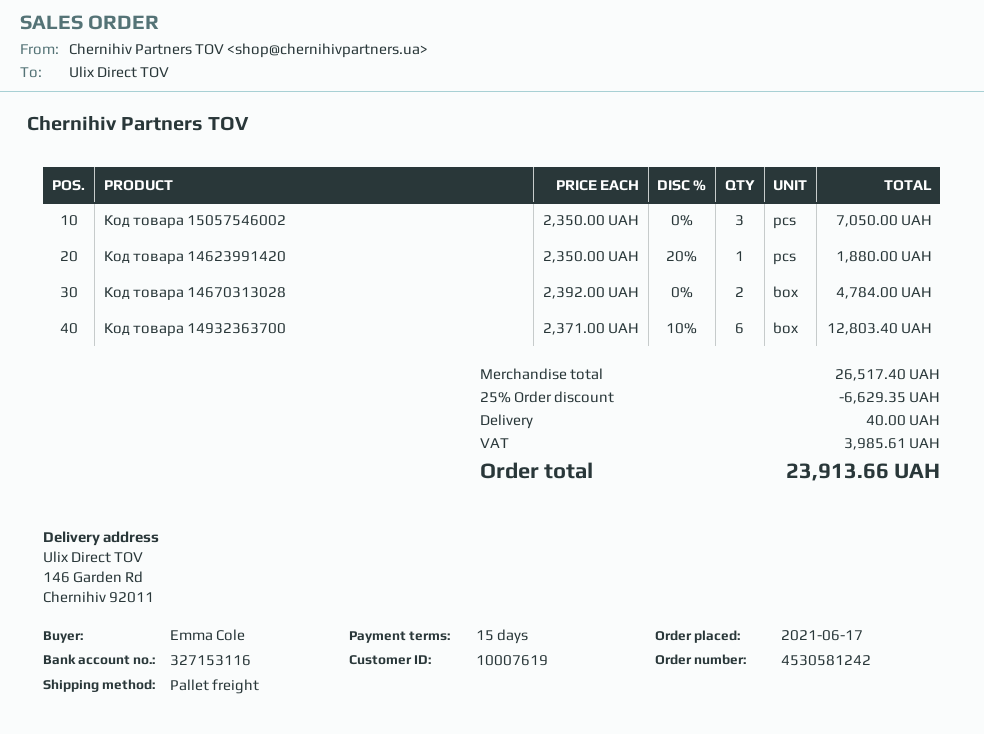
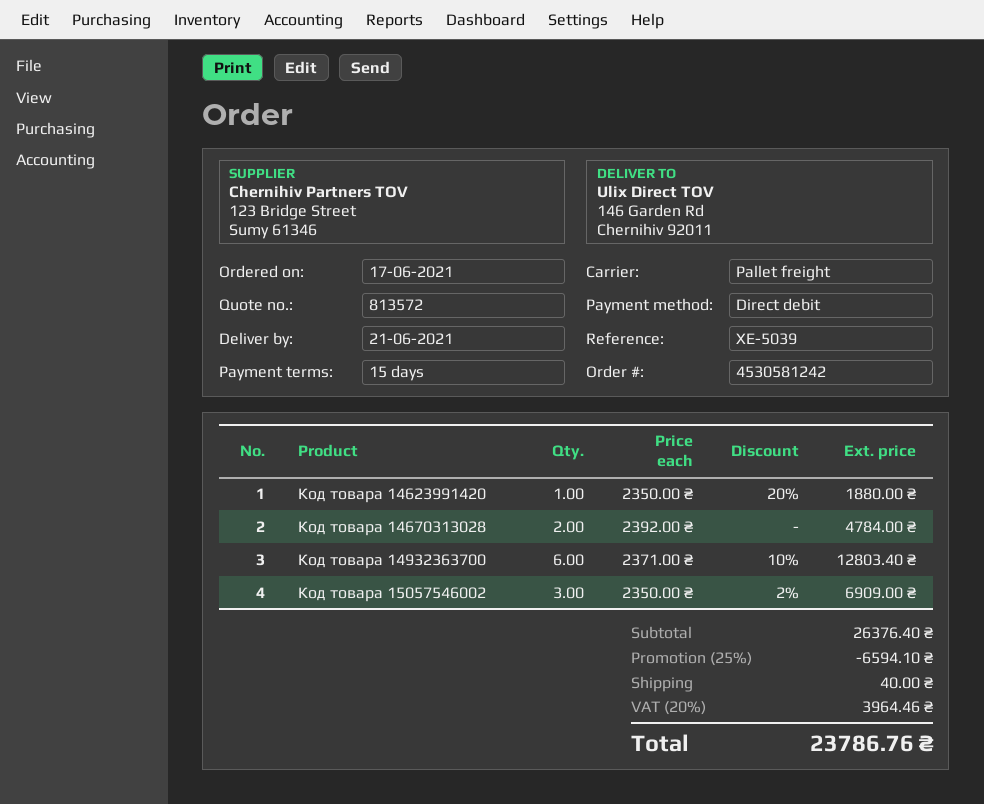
Код товара 15057546002: 3 x 2350.00 = 7050.00 -> 3 x 2350.00 - 2% = 6909.00
subtotal: 26517.40 -> 26376.40
discount: 25% = 6629.35 -> 25% = 6594.10
tax: 3985.61 -> 3964.46
total: 23913.66 -> 23786.76

